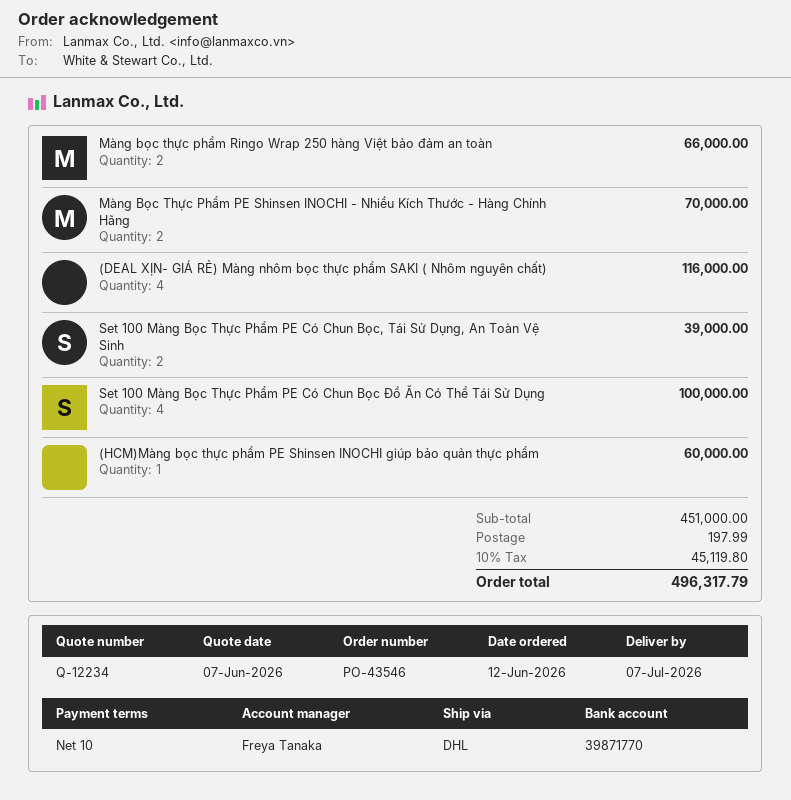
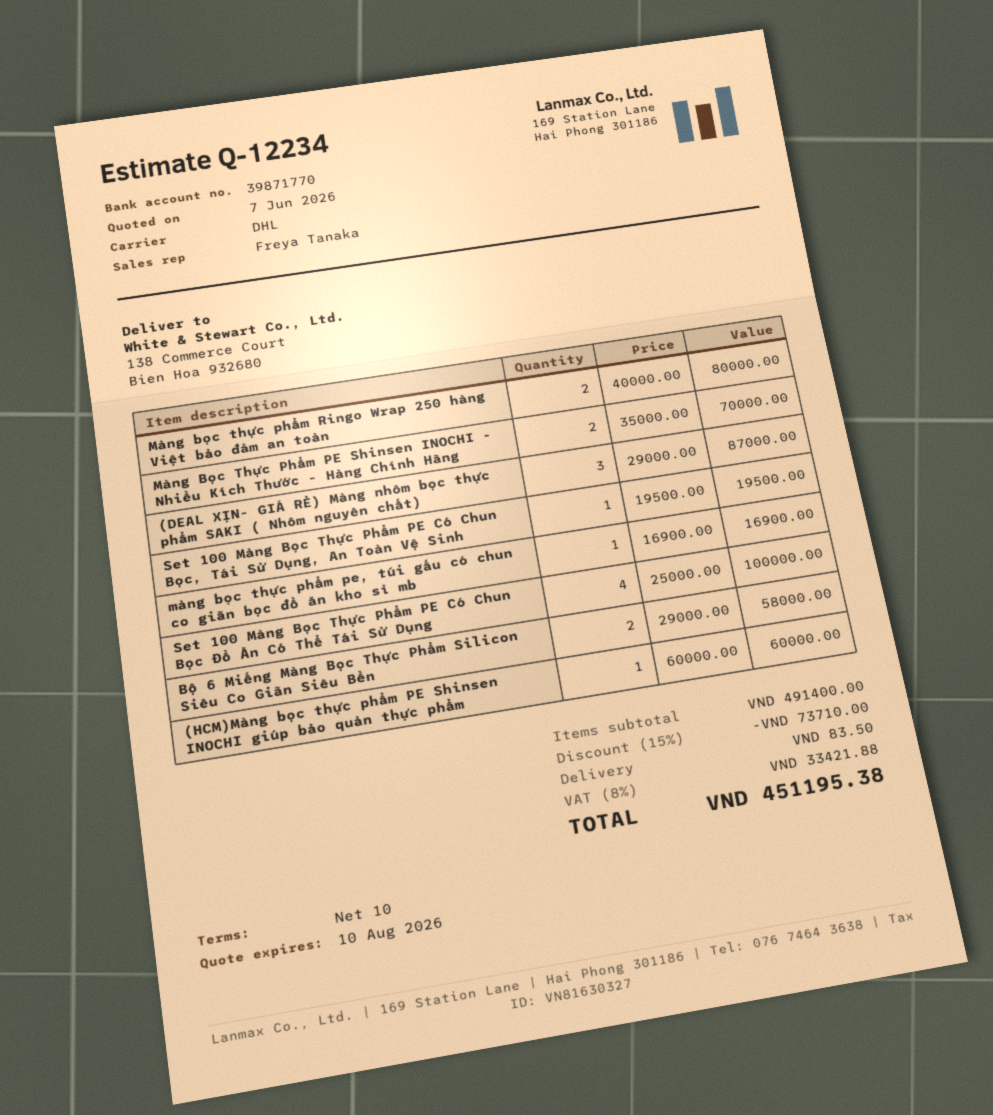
Màng bọc thực phẩm Ringo Wrap 250 hàng Việt bảo đảm an toàn: 2 for 66000.00 -> 2 for 80000.00
(DEAL XỊN- GIÁ RẺ) Màng nhôm bọc thực phẩm SAKI ( Nhôm nguyên chất): 4 for 116000.00 -> 3 for 87000.00
Set 100 Màng Bọc Thực Phẩm PE Có Chun Bọc, Tái Sử Dụng, An Toàn Vệ Sinh: 2 for 39000.00 -> 1 for 19500.00
màng bọc thực phẩm pe, túi gấu có chun co giãn bọc đồ ăn kho sỉ mb: none -> 1 for 16900.00
Bộ 6 Miếng Màng Bọc Thực Phẩm Silicon Siêu Co Giãn Siêu Bền: none -> 2 for 58000.00
subtotal: 451000.00 -> 491400.00
discount: none -> 15% = 73710.00
shipping: 197.99 -> 83.50
tax: 10% = 45119.80 -> 8% = 33421.88
total: 496317.79 -> 451195.38

